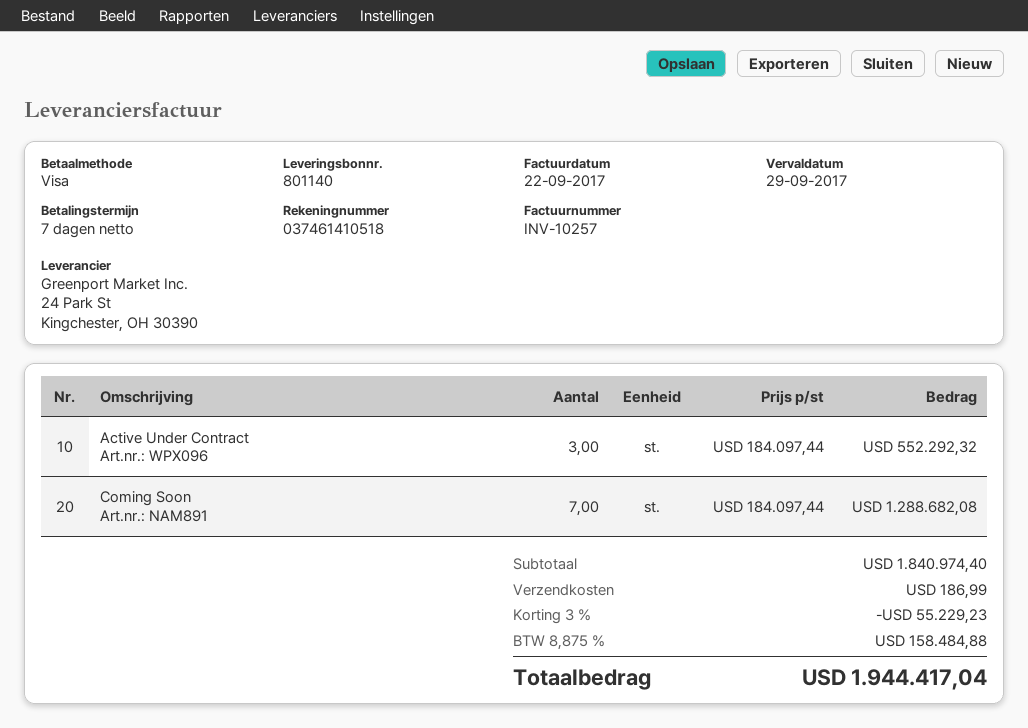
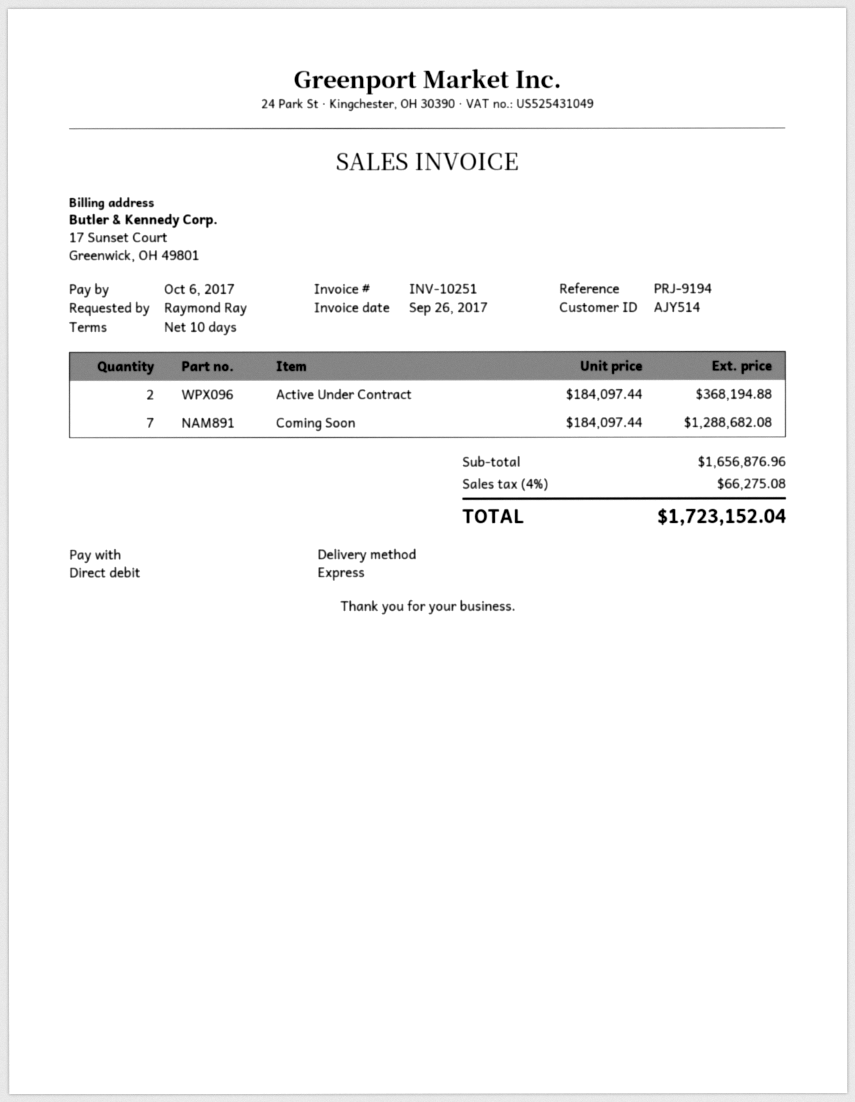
invoice number: INV-10257 -> INV-10251
invoice date: 2017-09-22 -> 2017-09-26
payment terms: 7 days -> 10 days
due date: 2017-09-29 -> 2017-10-06
payment method: Visa -> direct debit
Active Under Contract: 3 x 184097.44 = 552292.32 -> 2 x 184097.44 = 368194.88
subtotal: 1840974.40 -> 1656876.96
discount: 3% = 55229.23 -> none
shipping: 186.99 -> none
tax: 8.875% = 158484.88 -> 4% = 66275.08
total: 1944417.04 -> 1723152.04

